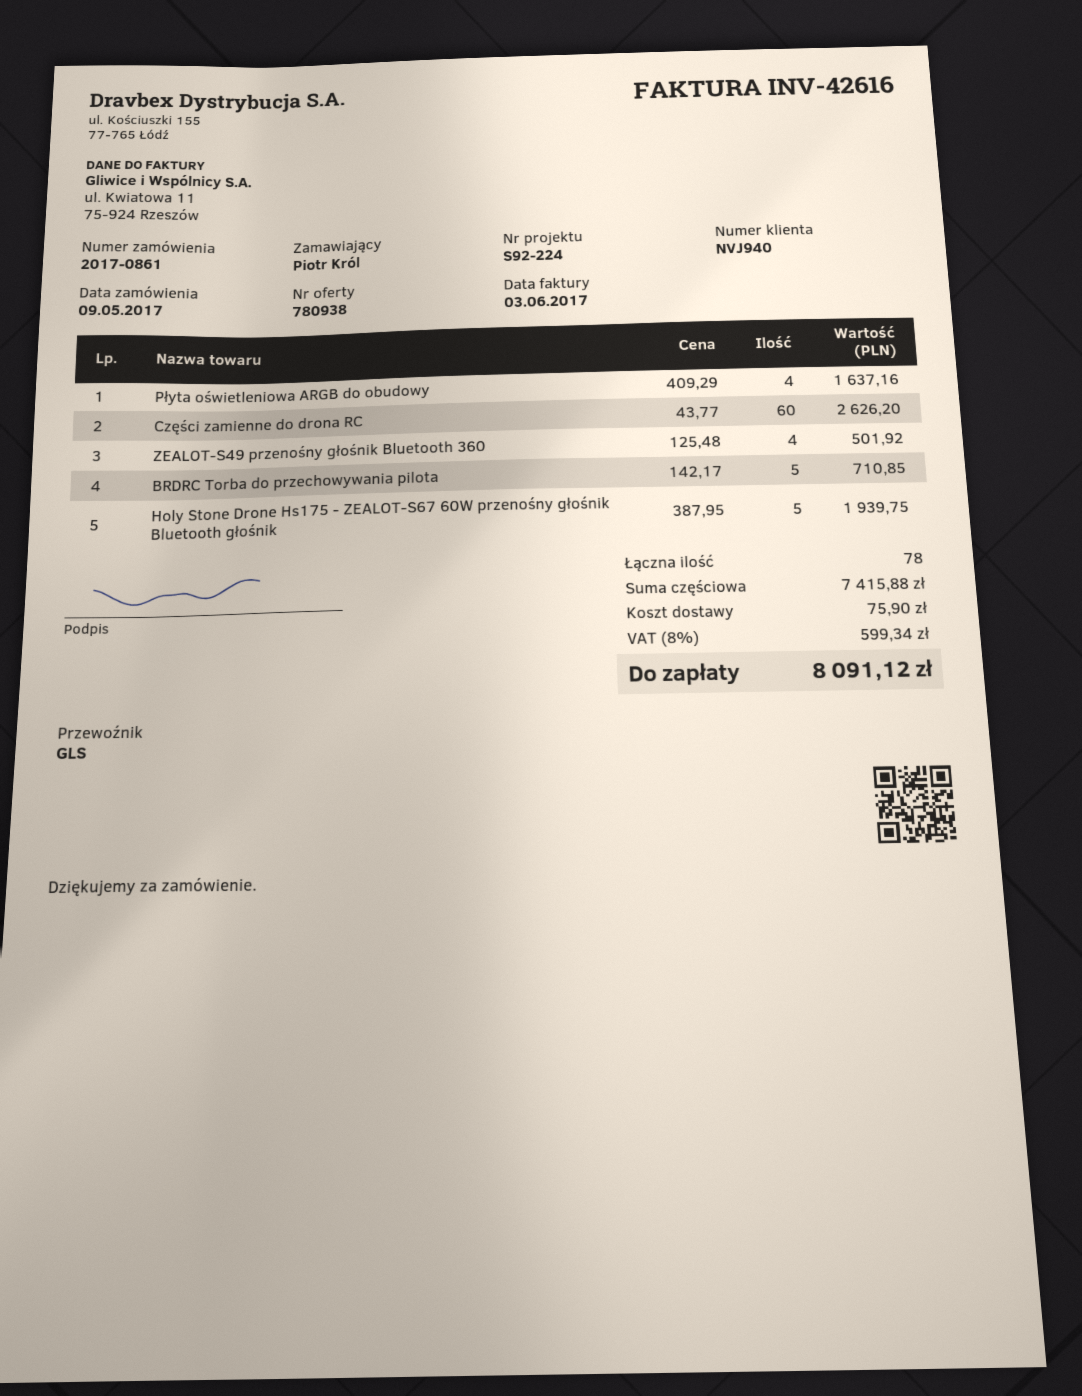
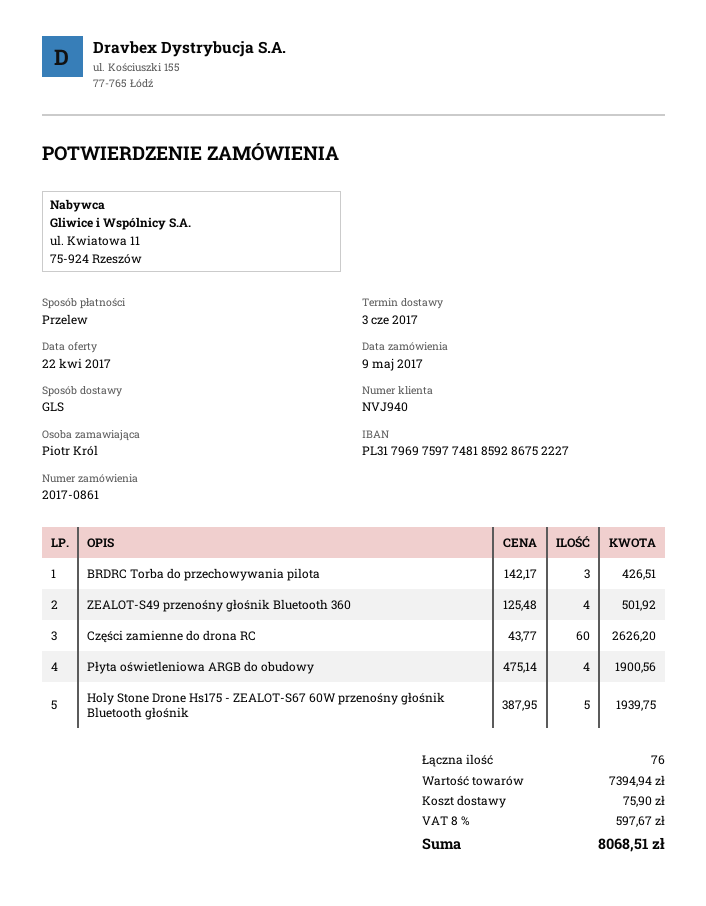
Płyta oświetleniowa ARGB do obudowy: 4 x 409.29 = 1637.16 -> 4 x 475.14 = 1900.56
BRDRC Torba do przechowywania pilota: 5 x 142.17 = 710.85 -> 3 x 142.17 = 426.51
total quantity: 78 -> 76
subtotal: 7415.88 -> 7394.94
tax: 8% = 599.34 -> 8% = 597.67
total: 8091.12 -> 8068.51

